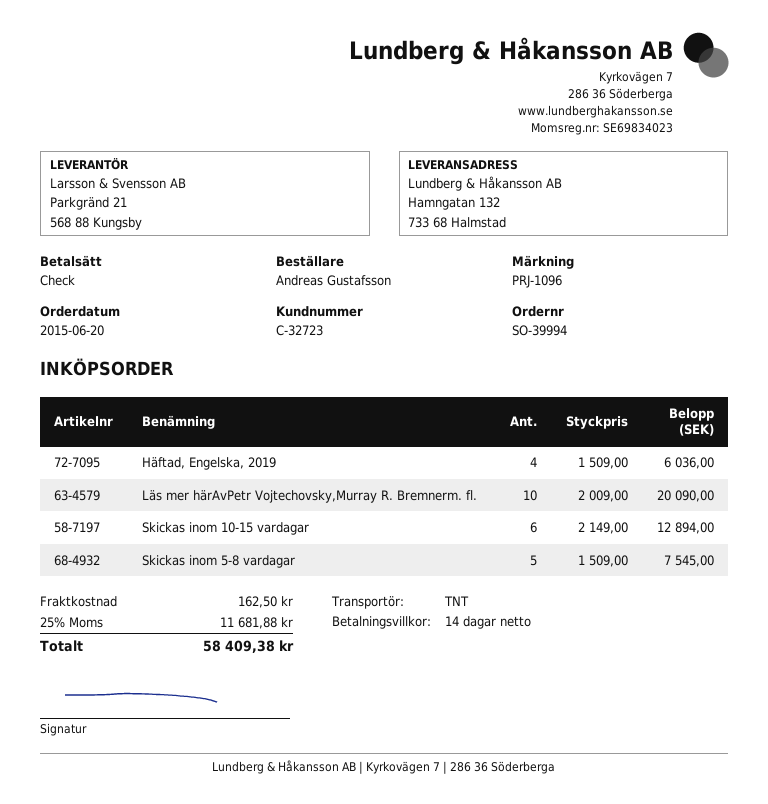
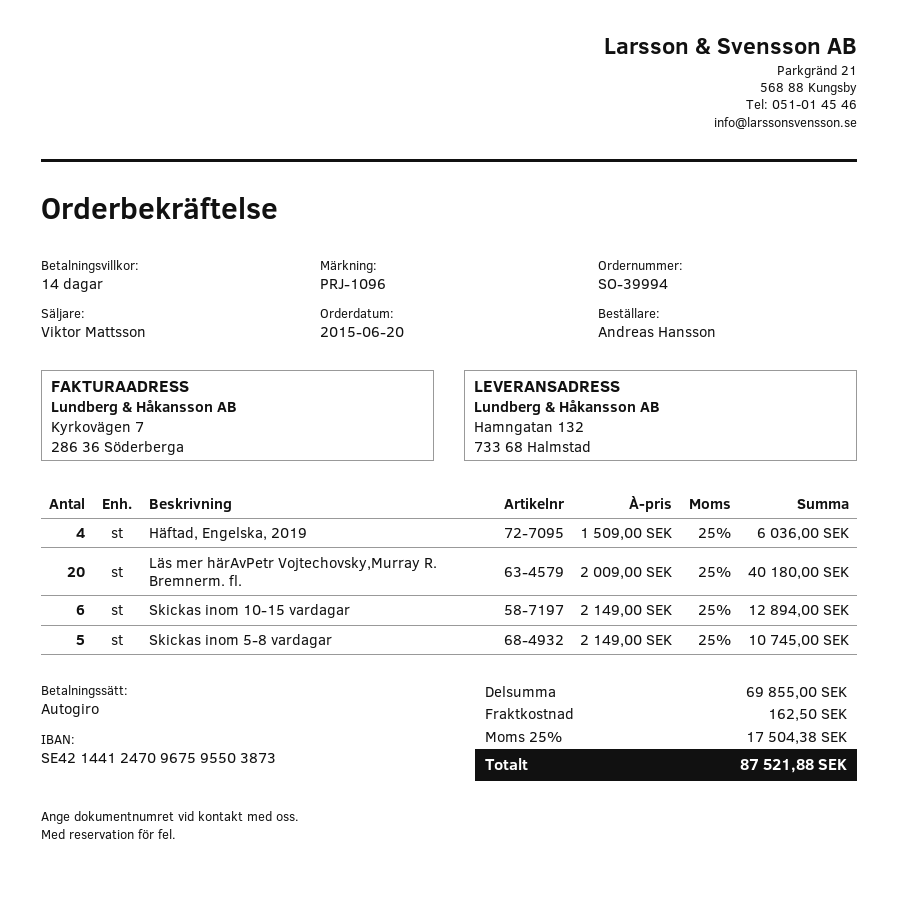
ordered by: Andreas Gustafsson -> Andreas Hansson
payment method: cheque -> direct debit
Läs mer härAvPetr Vojtechovsky,Murray R. Bremnerm. fl.: 10 x 2009.00 = 20090.00 -> 20 x 2009.00 = 40180.00
Skickas inom 5-8 vardagar: 5 x 1509.00 = 7545.00 -> 5 x 2149.00 = 10745.00
tax: 25% = 11681.88 -> 25% = 17504.38
total: 58409.38 -> 87521.88

